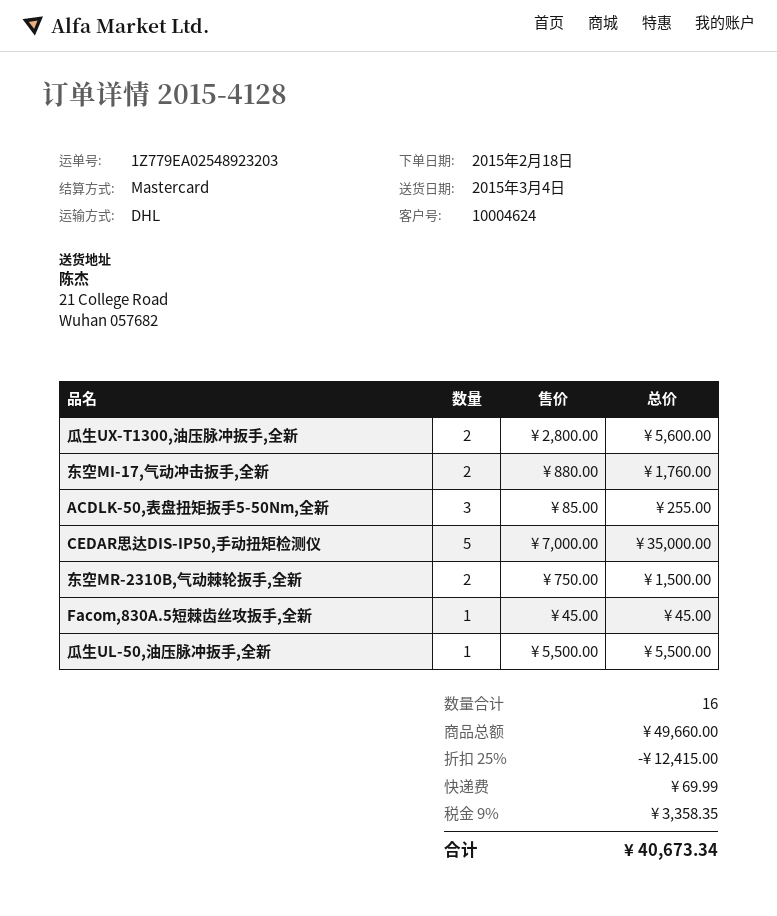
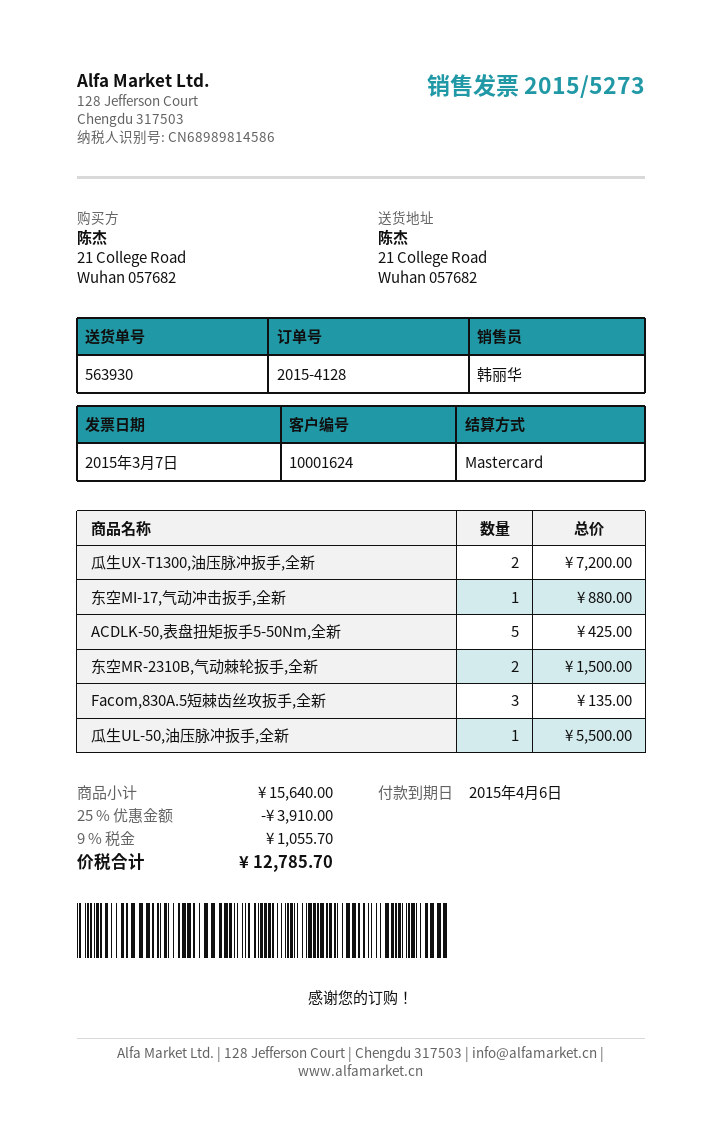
customer number: 10004624 -> 10001624
瓜生UX-T1300,油压脉冲扳手,全新: 2 for 5600.00 -> 2 for 7200.00
东空MI-17,气动冲击扳手,全新: 2 for 1760.00 -> 1 for 880.00
ACDLK-50,表盘扭矩扳手5-50Nm,全新: 3 for 255.00 -> 5 for 425.00
CEDAR思达DIS-IP50,手动扭矩检测仪: 5 for 35000.00 -> none
Facom,830A.5短棘齿丝攻扳手,全新: 1 for 45.00 -> 3 for 135.00
subtotal: 49660.00 -> 15640.00
discount: 25% = 12415.00 -> 25% = 3910.00
shipping: 69.99 -> none
tax: 9% = 3358.35 -> 9% = 1055.70
total: 40673.34 -> 12785.70

